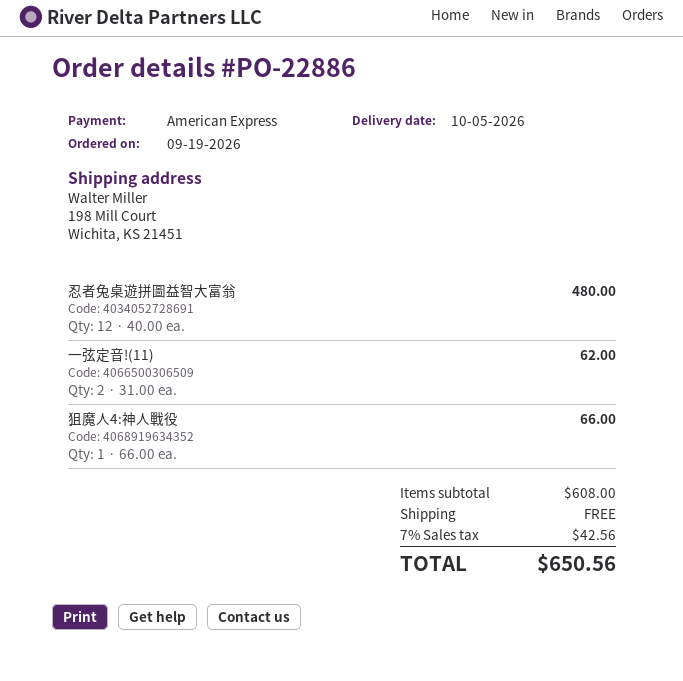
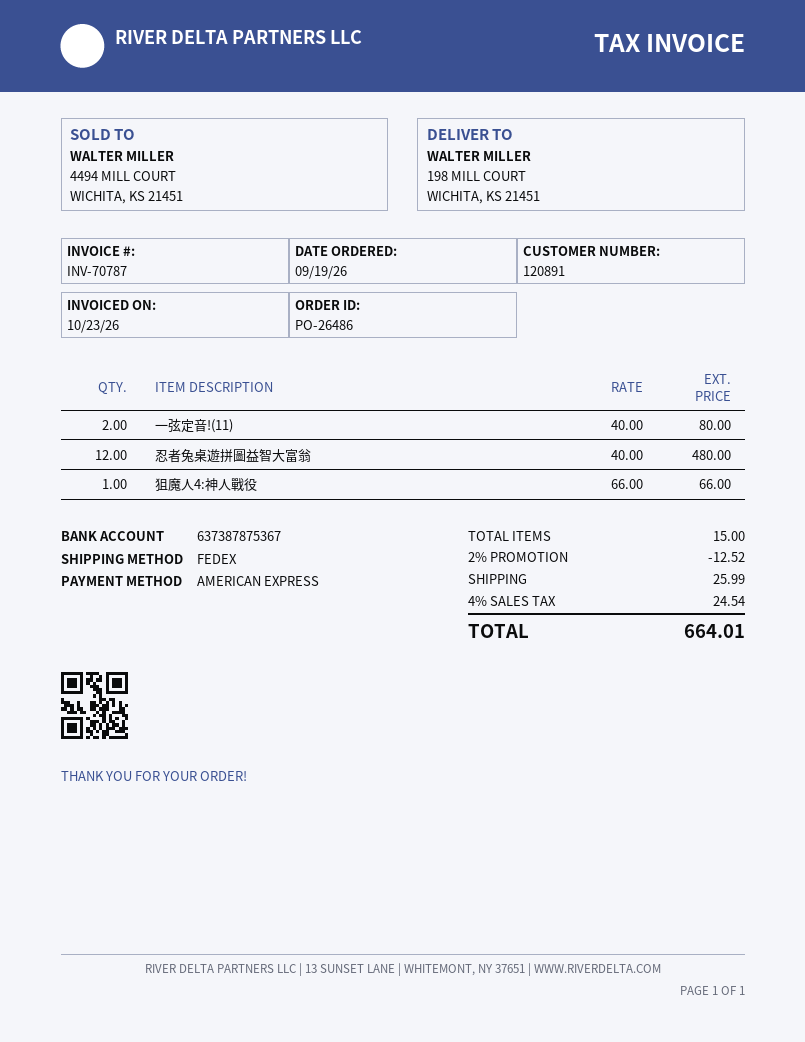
order number: PO-22886 -> PO-26486
一弦定音!(11): 2 x 31.00 = 62.00 -> 2 x 40.00 = 80.00
discount: none -> 2% = 12.52
shipping: 0.00 -> 25.99
tax: 7% = 42.56 -> 4% = 24.54
total: 650.56 -> 664.01

